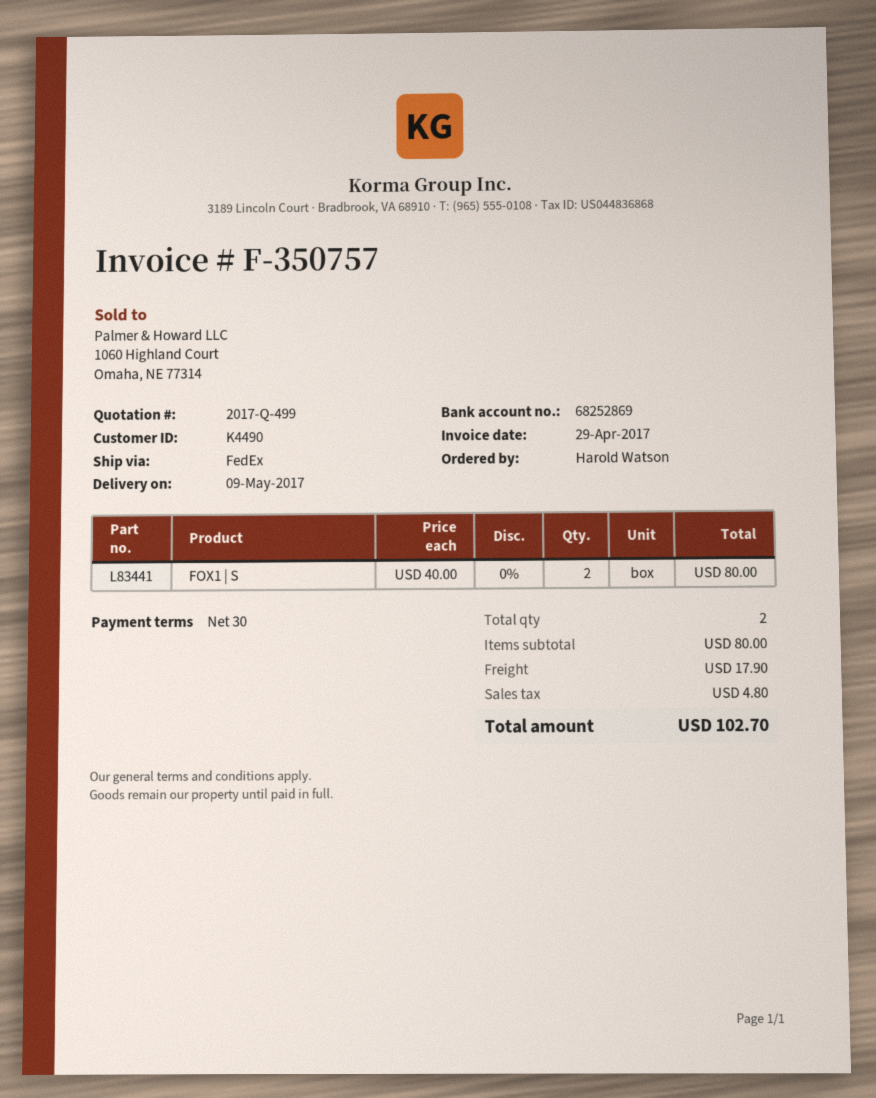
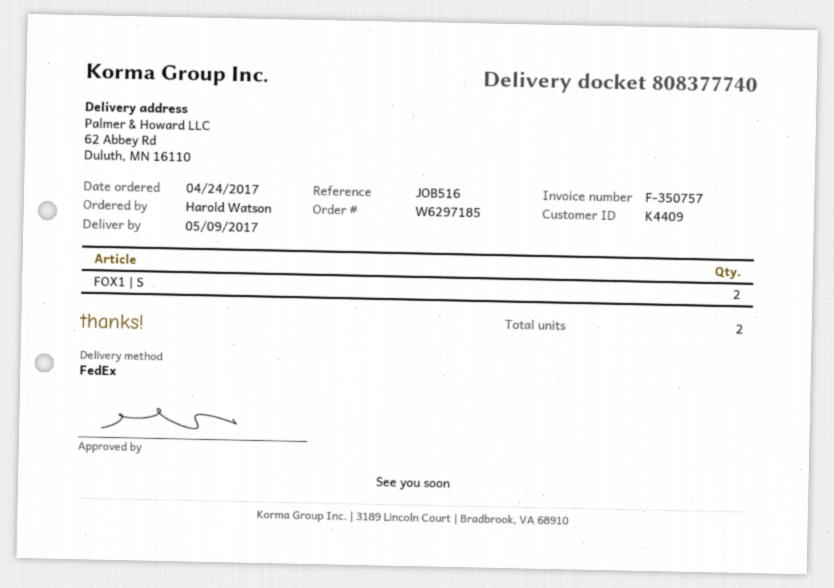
customer number: K4490 -> K4409

